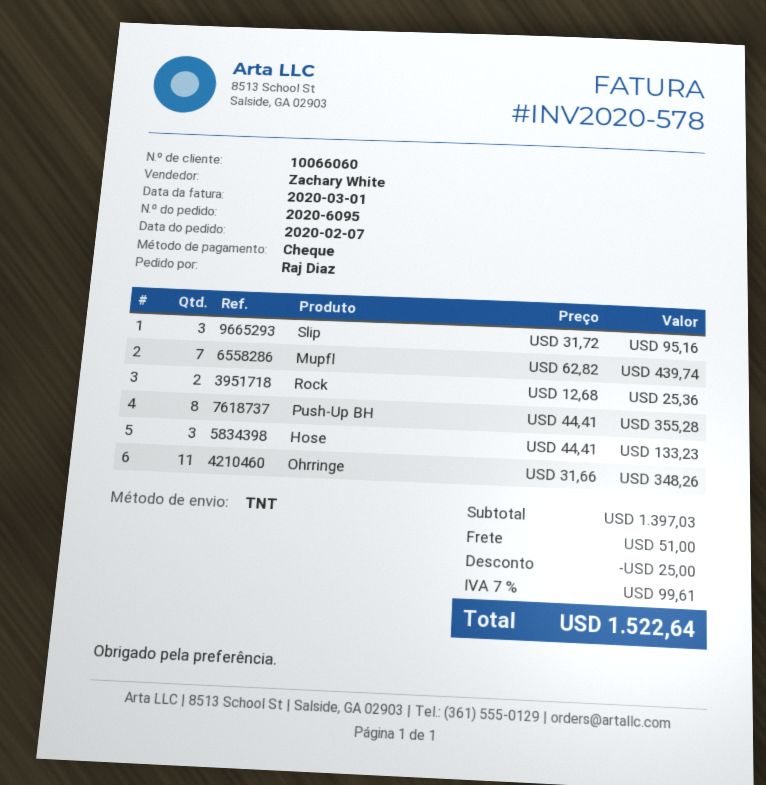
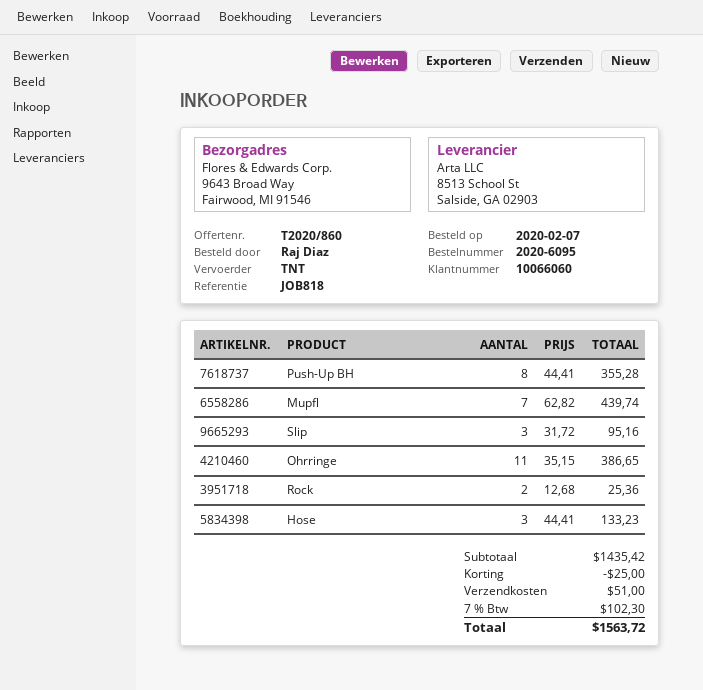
Ohrringe: 11 x 31.66 = 348.26 -> 11 x 35.15 = 386.65
subtotal: 1397.03 -> 1435.42
tax: 7% = 99.61 -> 7% = 102.30
total: 1522.64 -> 1563.72

